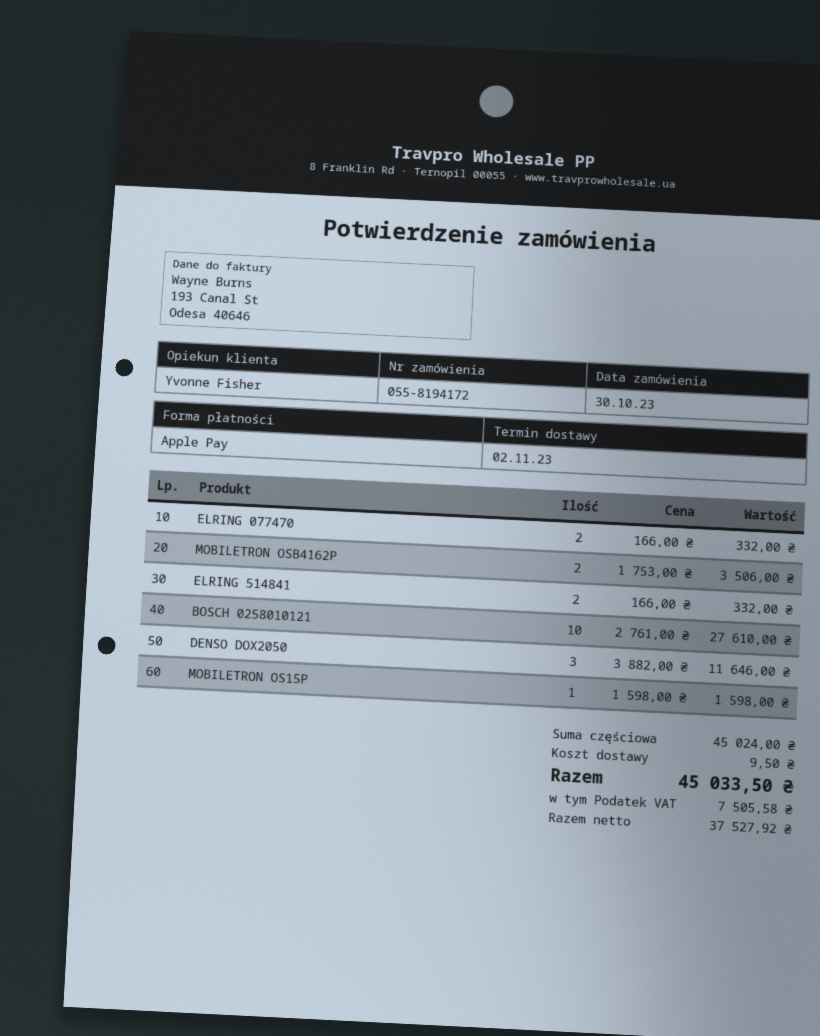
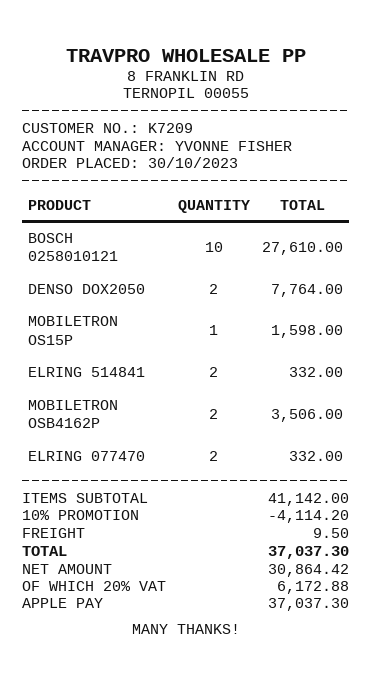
DENSO DOX2050: 3 for 11646.00 -> 2 for 7764.00
subtotal: 45024.00 -> 41142.00
discount: none -> 10% = 4114.20
net: 37527.92 -> 30864.42
tax: 7505.58 -> 6172.88
total: 45033.50 -> 37037.30

